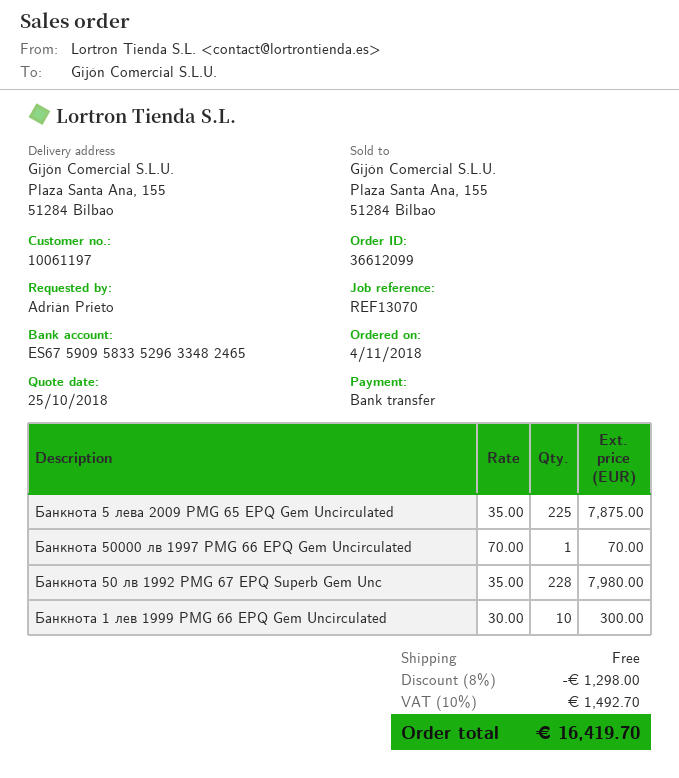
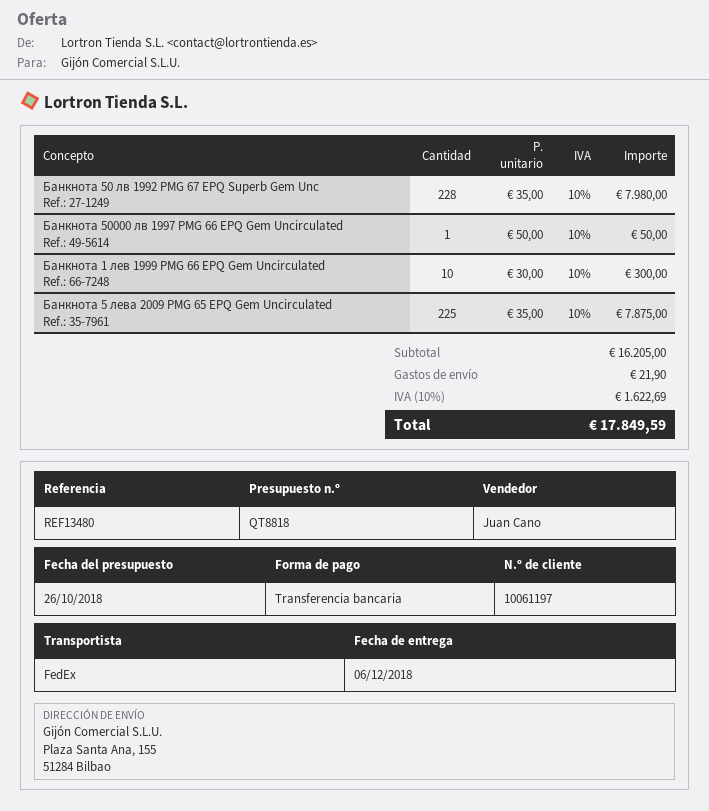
quote date: 2018-10-25 -> 2018-10-26
reference: REF13070 -> REF13480
Банкнота 50000 лв 1997 PMG 66 EPQ Gem Uncirculated: 1 x 70.00 = 70.00 -> 1 x 50.00 = 50.00
discount: 8% = 1298.00 -> none
shipping: 0.00 -> 21.90
tax: 10% = 1492.70 -> 10% = 1622.69
total: 16419.70 -> 17849.59

